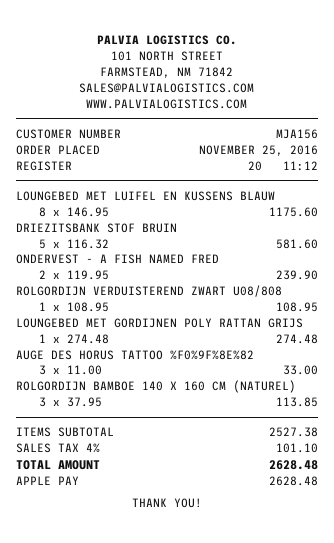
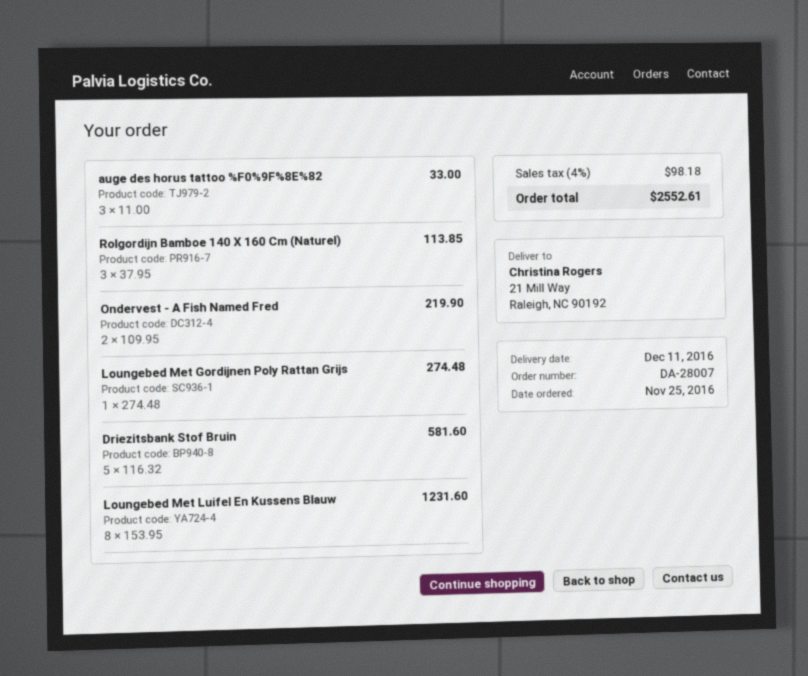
LOUNGEBED MET LUIFEL EN KUSSENS BLAUW: 8 x 146.95 = 1175.60 -> 8 x 153.95 = 1231.60
ONDERVEST - A FISH NAMED FRED: 2 x 119.95 = 239.90 -> 2 x 109.95 = 219.90
ROLGORDIJN VERDUISTEREND ZWART U08/808: 1 x 108.95 = 108.95 -> none
tax: 4% = 101.10 -> 4% = 98.18
total: 2628.48 -> 2552.61

